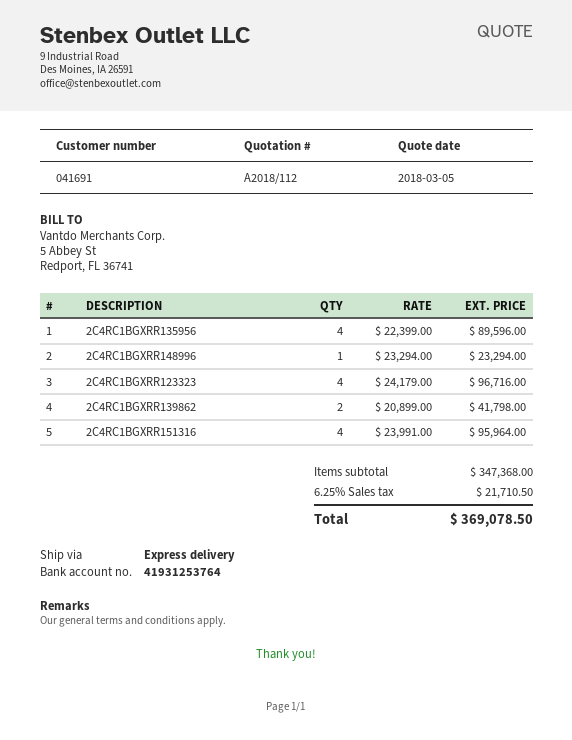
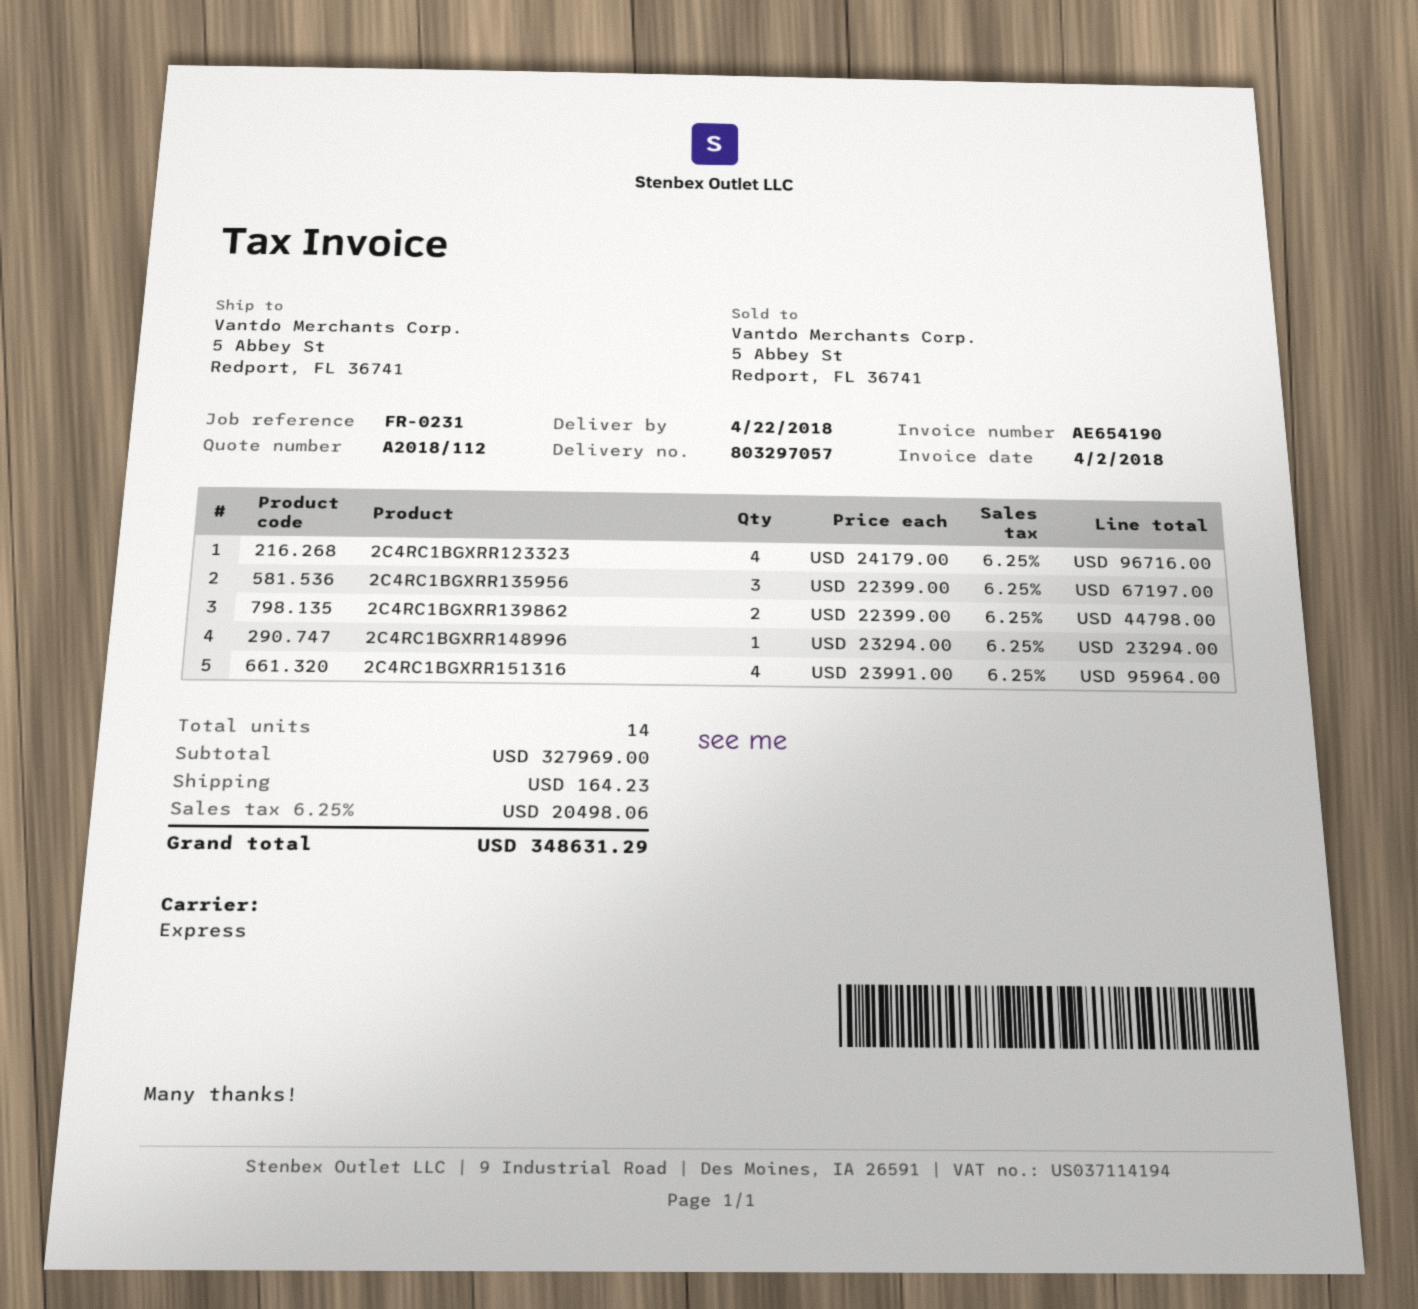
2C4RC1BGXRR135956: 4 x 22399.00 = 89596.00 -> 3 x 22399.00 = 67197.00
2C4RC1BGXRR139862: 2 x 20899.00 = 41798.00 -> 2 x 22399.00 = 44798.00
subtotal: 347368.00 -> 327969.00
shipping: none -> 164.23
tax: 6.25% = 21710.50 -> 6.25% = 20498.06
total: 369078.50 -> 348631.29

